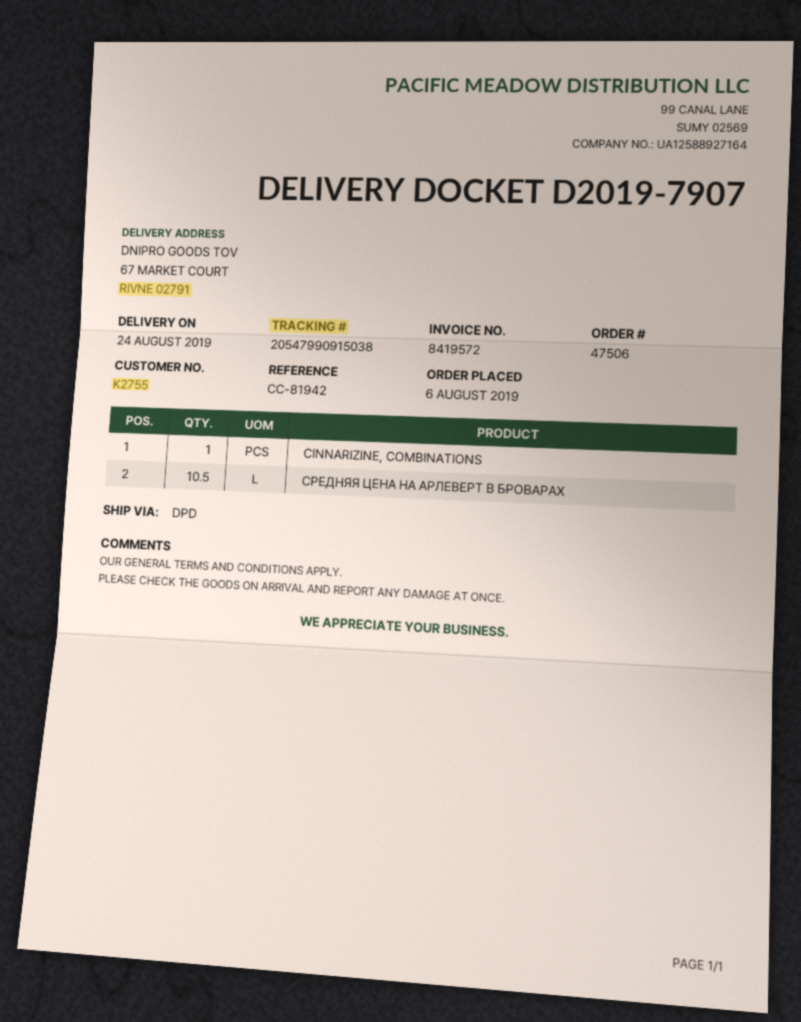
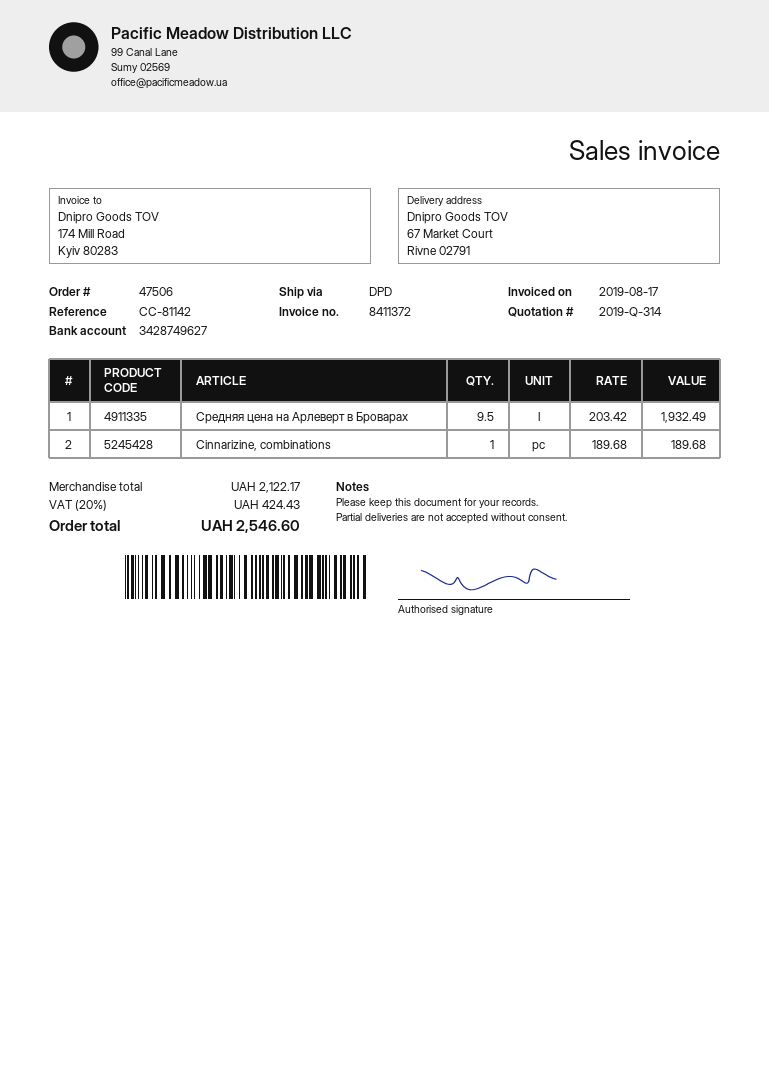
invoice number: 8419572 -> 8411372
reference: CC-81942 -> CC-81142
СРЕДНЯЯ ЦЕНА НА АРЛЕВЕРТ В БРОВАРАХ: 10.5 -> 9.5

